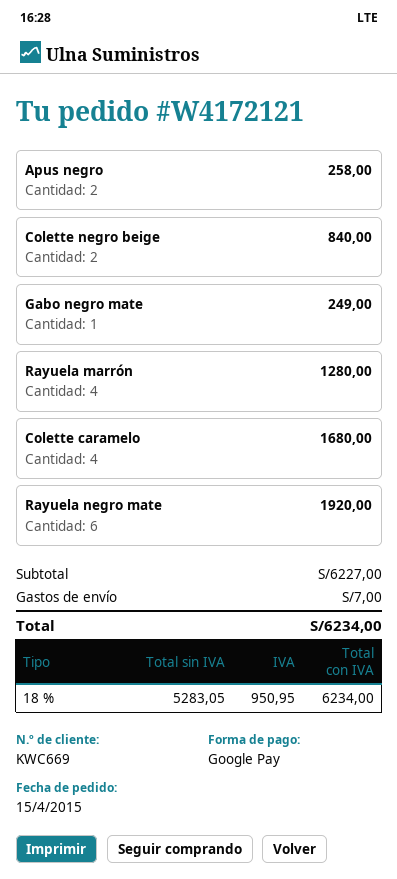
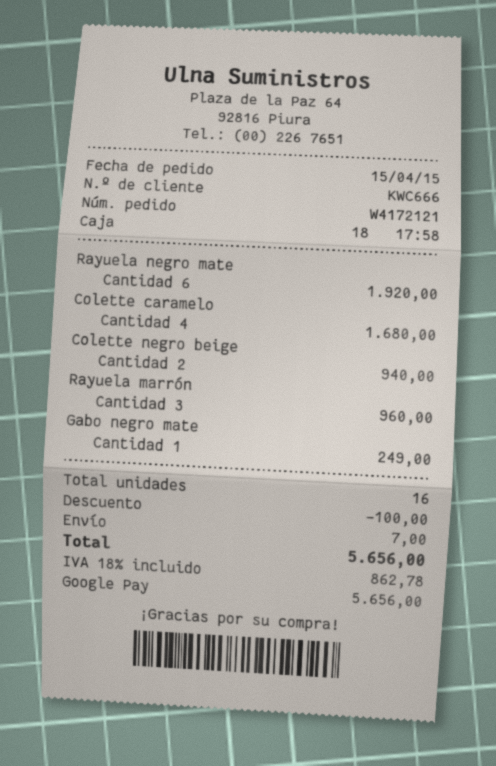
customer number: KWC669 -> KWC666
Apus negro: 2 for 258.00 -> none
Colette negro beige: 2 for 840.00 -> 2 for 940.00
Rayuela marrón: 4 for 1280.00 -> 3 for 960.00
discount: none -> 100.00
tax: 18% = 950.95 -> 18% = 862.78
total: 6234.00 -> 5656.00

